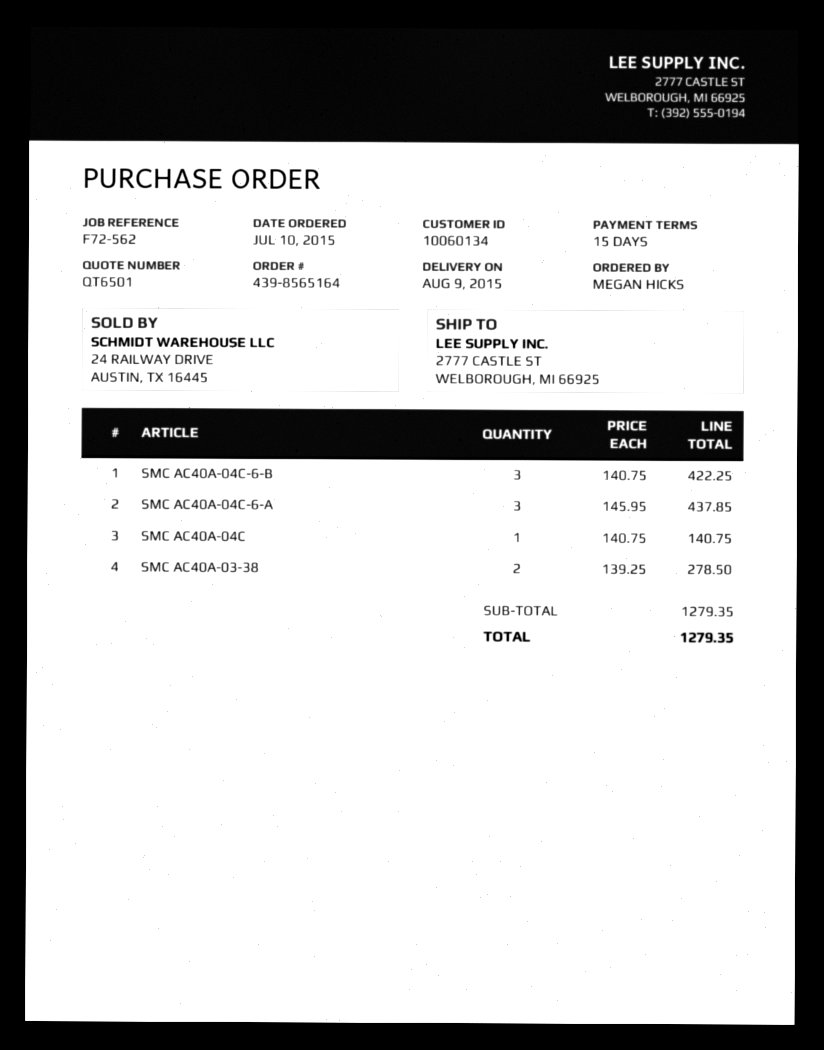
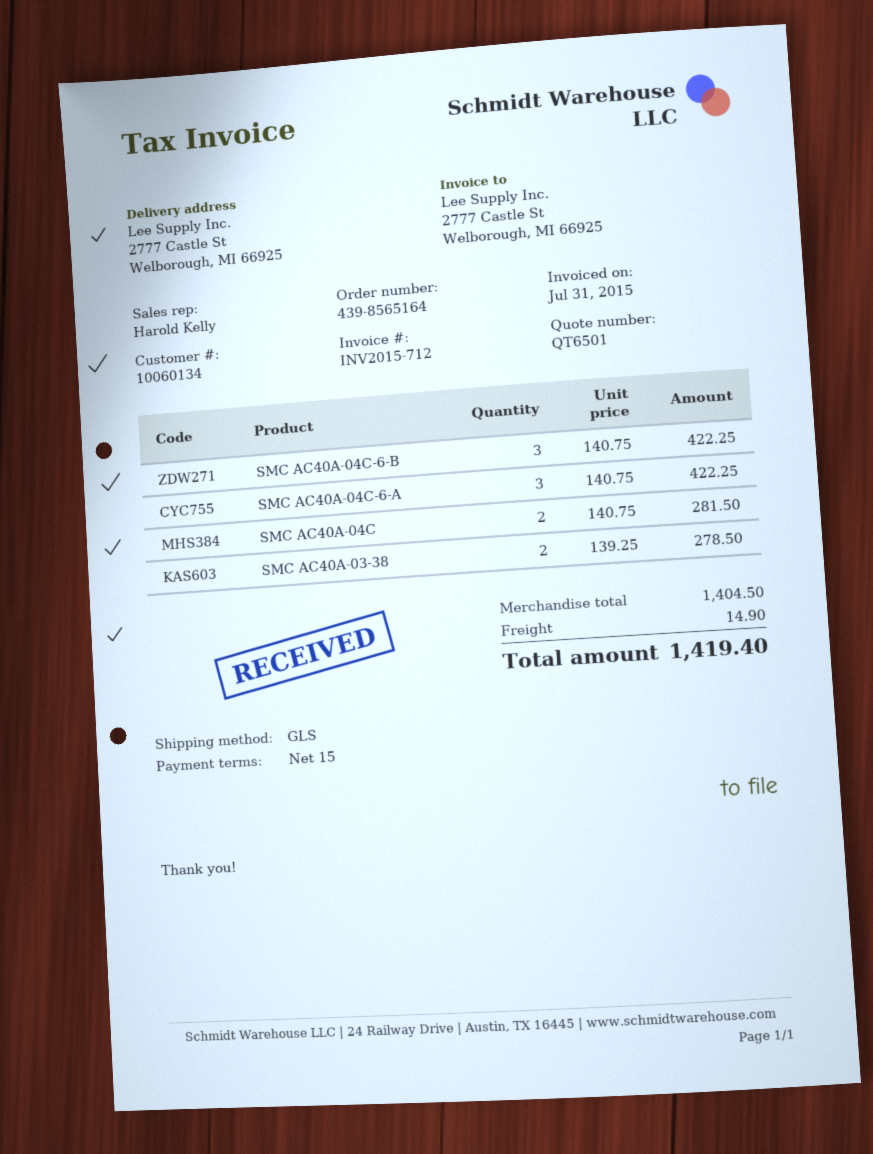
SMC AC40A-04C-6-A: 3 x 145.95 = 437.85 -> 3 x 140.75 = 422.25
SMC AC40A-04C: 1 x 140.75 = 140.75 -> 2 x 140.75 = 281.50
subtotal: 1279.35 -> 1404.50
shipping: none -> 14.90
total: 1279.35 -> 1419.40

